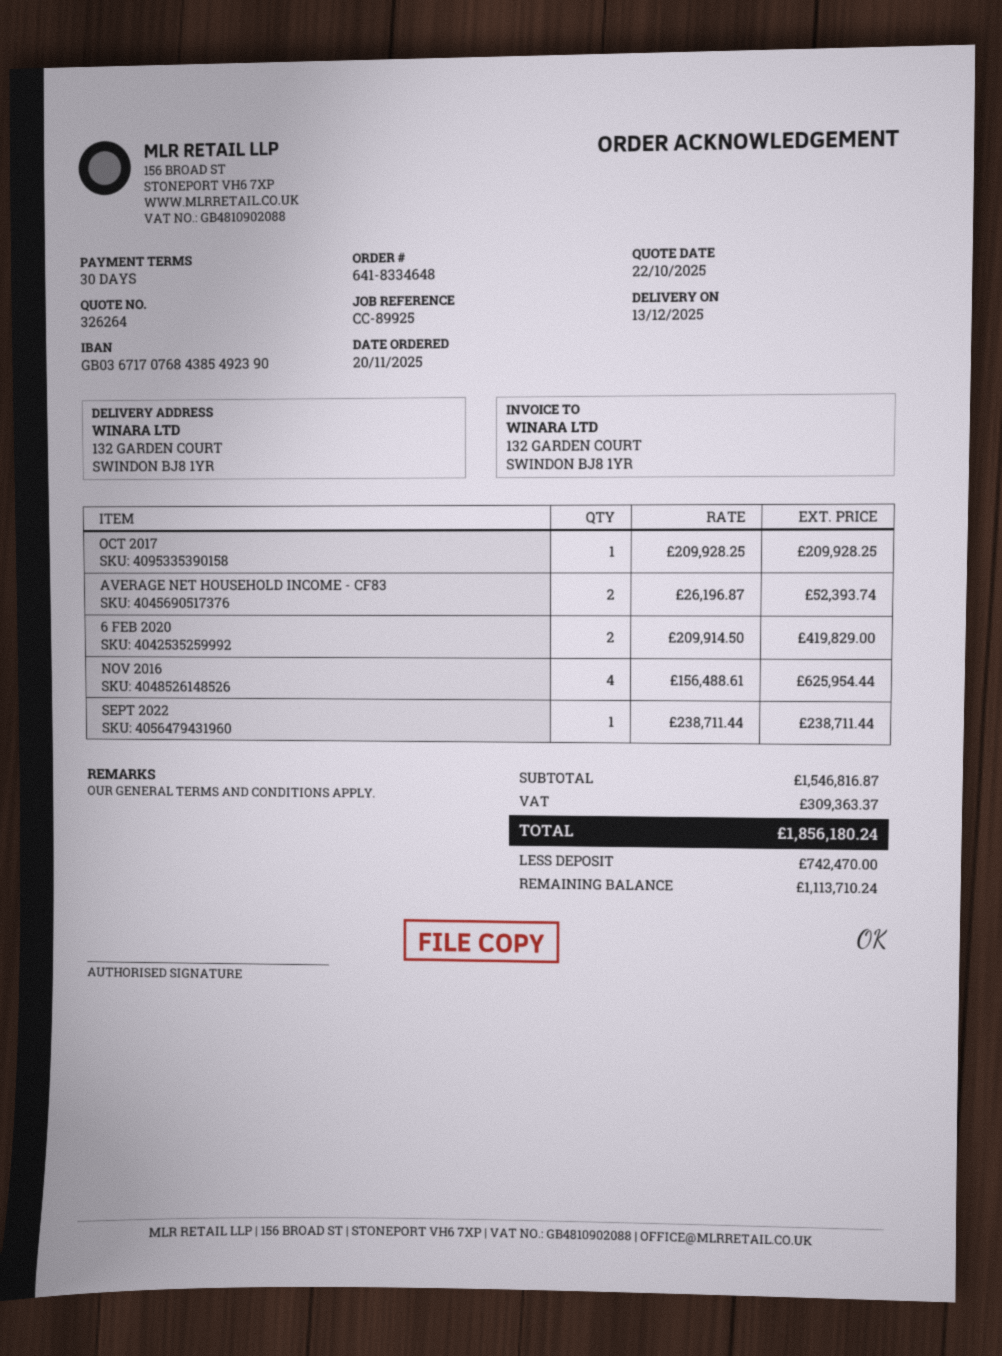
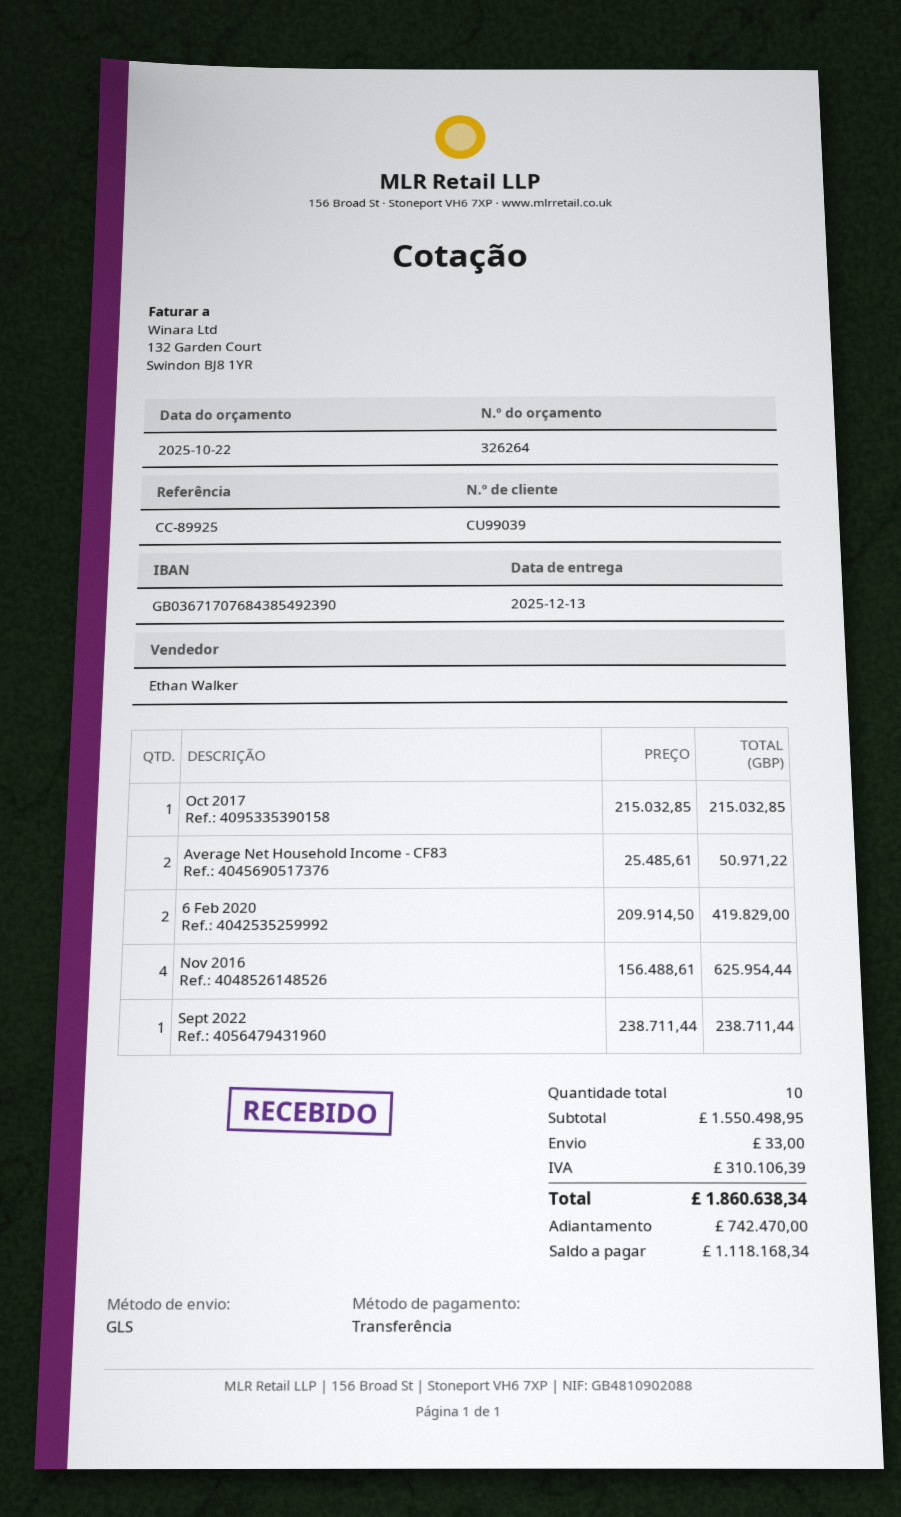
OCT 2017: 1 x 209928.25 = 209928.25 -> 1 x 215032.85 = 215032.85
AVERAGE NET HOUSEHOLD INCOME - CF83: 2 x 26196.87 = 52393.74 -> 2 x 25485.61 = 50971.22
subtotal: 1546816.87 -> 1550498.95
shipping: none -> 33.00
tax: 309363.37 -> 310106.39
total: 1856180.24 -> 1860638.34
balance: 1113710.24 -> 1118168.34

